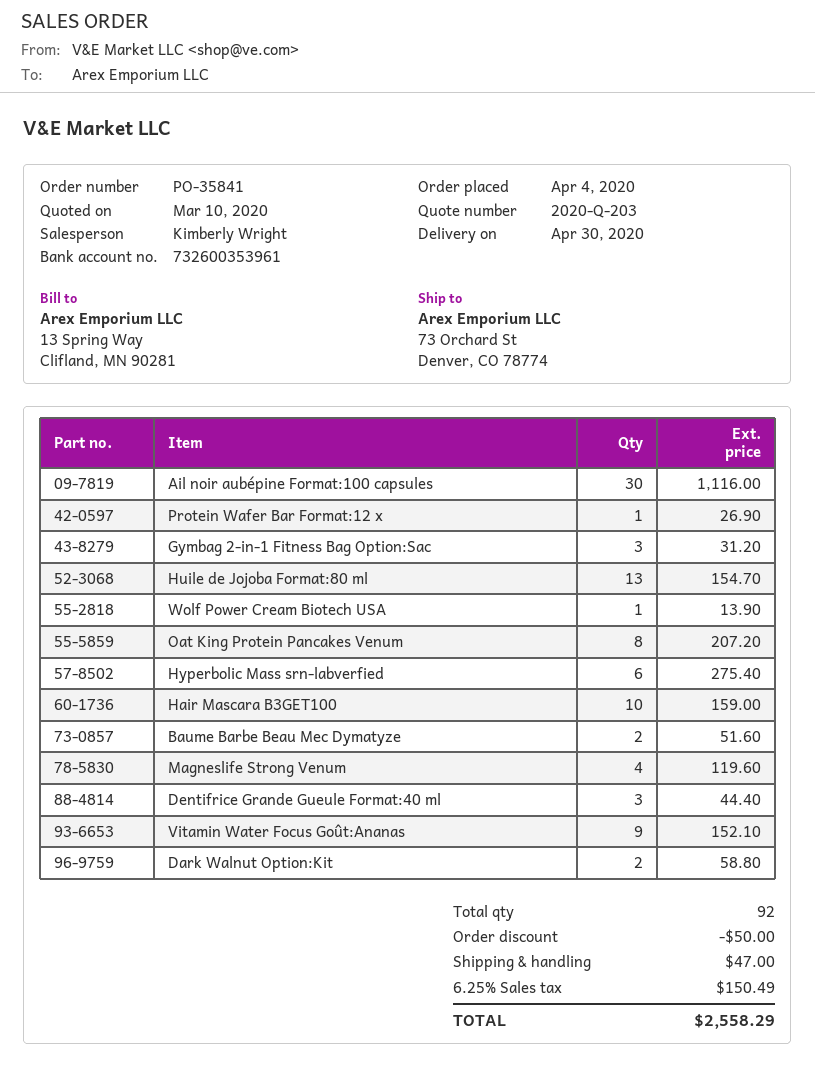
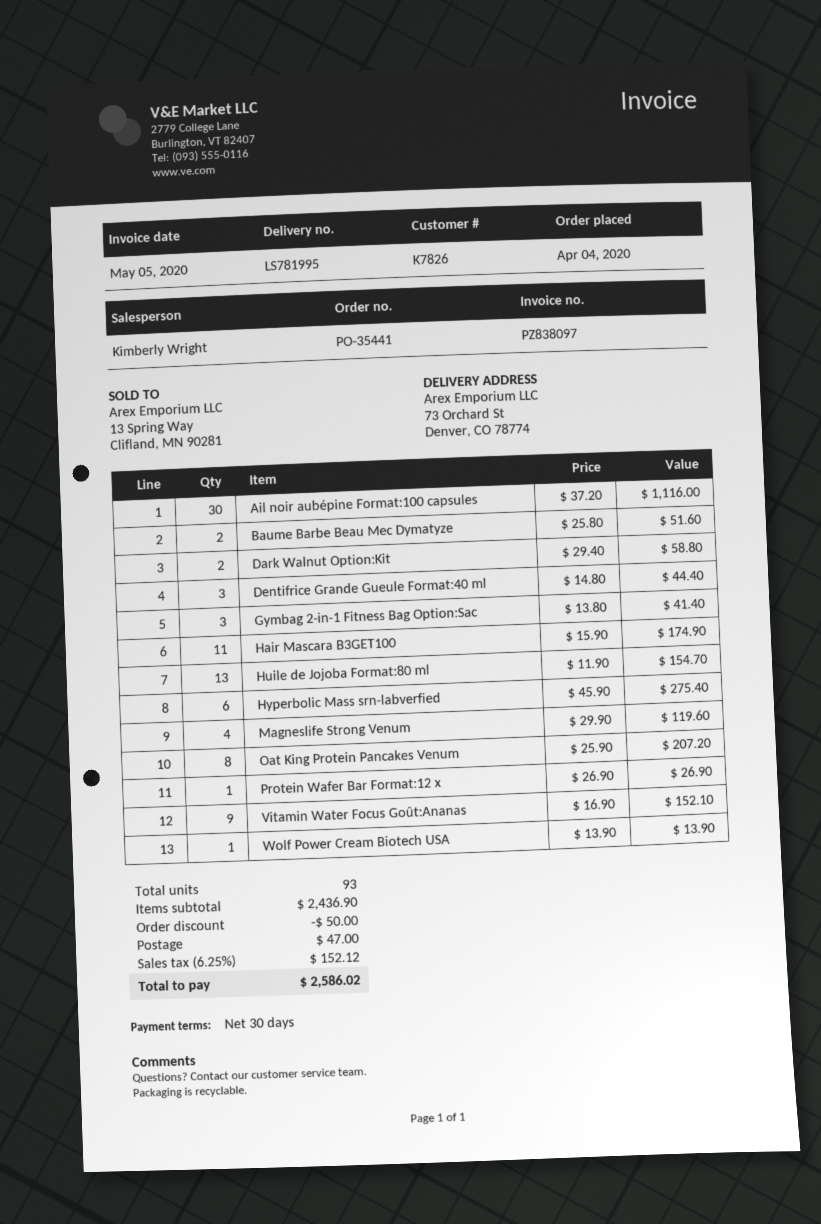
order number: PO-35841 -> PO-35441
Gymbag 2-in-1 Fitness Bag Option:Sac: 3 for 31.20 -> 3 for 41.40
Hair Mascara B3GET100: 10 for 159.00 -> 11 for 174.90
total quantity: 92 -> 93
tax: 6.25% = 150.49 -> 6.25% = 152.12
total: 2558.29 -> 2586.02

